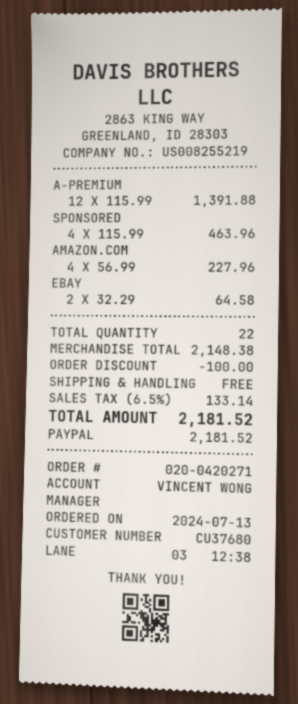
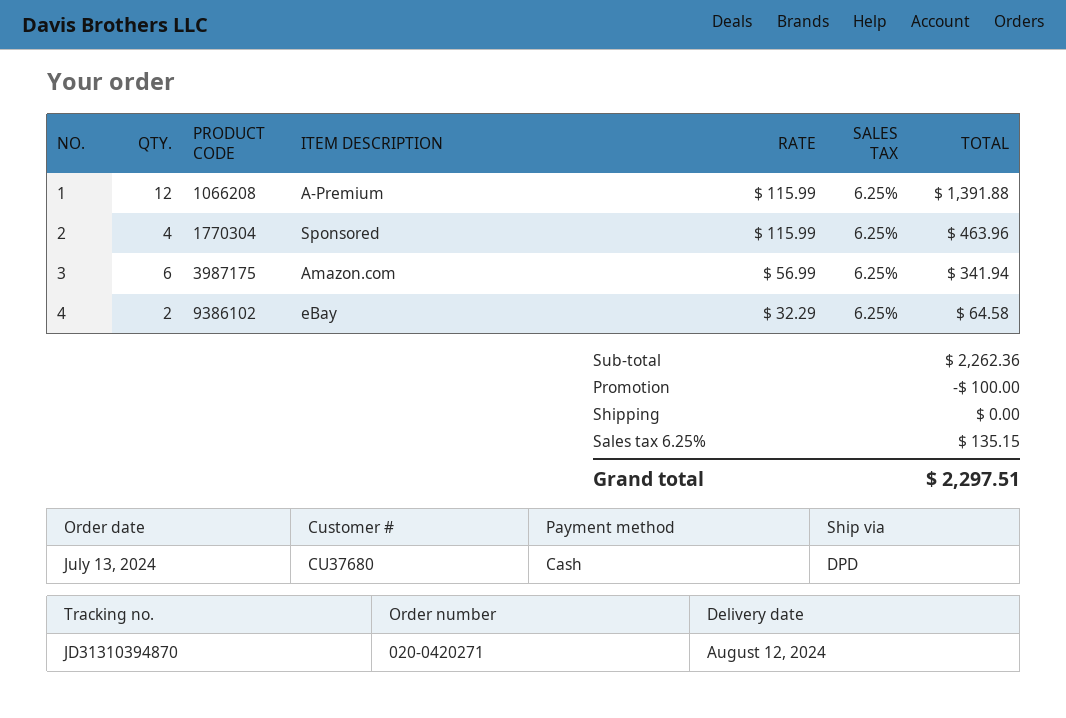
payment method: PayPal -> cash
AMAZON.COM: 4 x 56.99 = 227.96 -> 6 x 56.99 = 341.94
subtotal: 2148.38 -> 2262.36
tax: 6.5% = 133.14 -> 6.25% = 135.15
total: 2181.52 -> 2297.51

